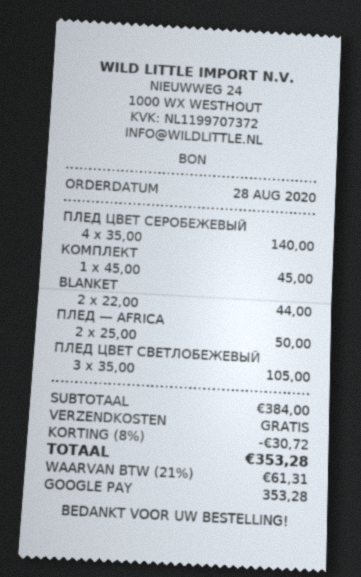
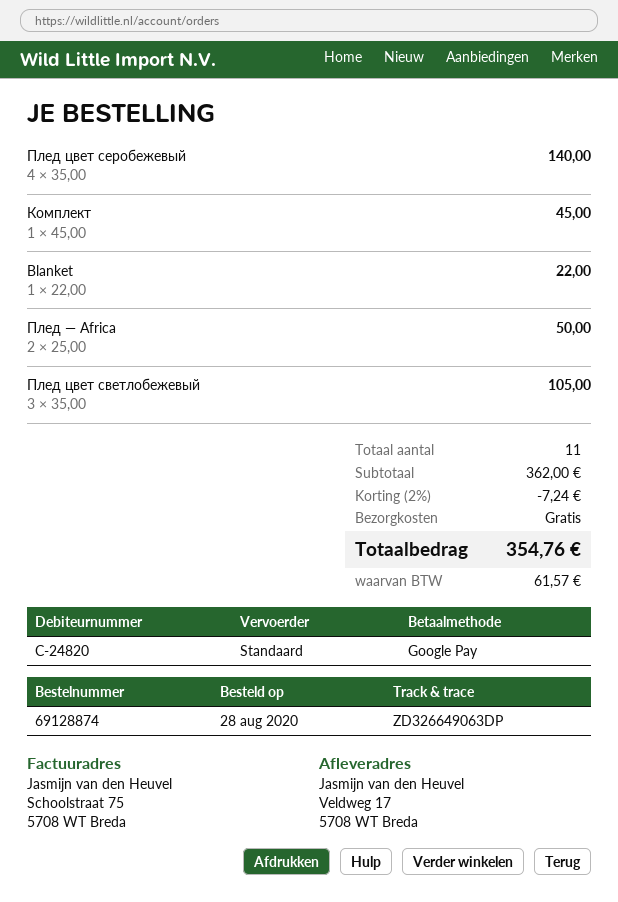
BLANKET: 2 x 22.00 = 44.00 -> 1 x 22.00 = 22.00
subtotal: 384.00 -> 362.00
discount: 8% = 30.72 -> 2% = 7.24
tax: 61.31 -> 61.57
total: 353.28 -> 354.76

